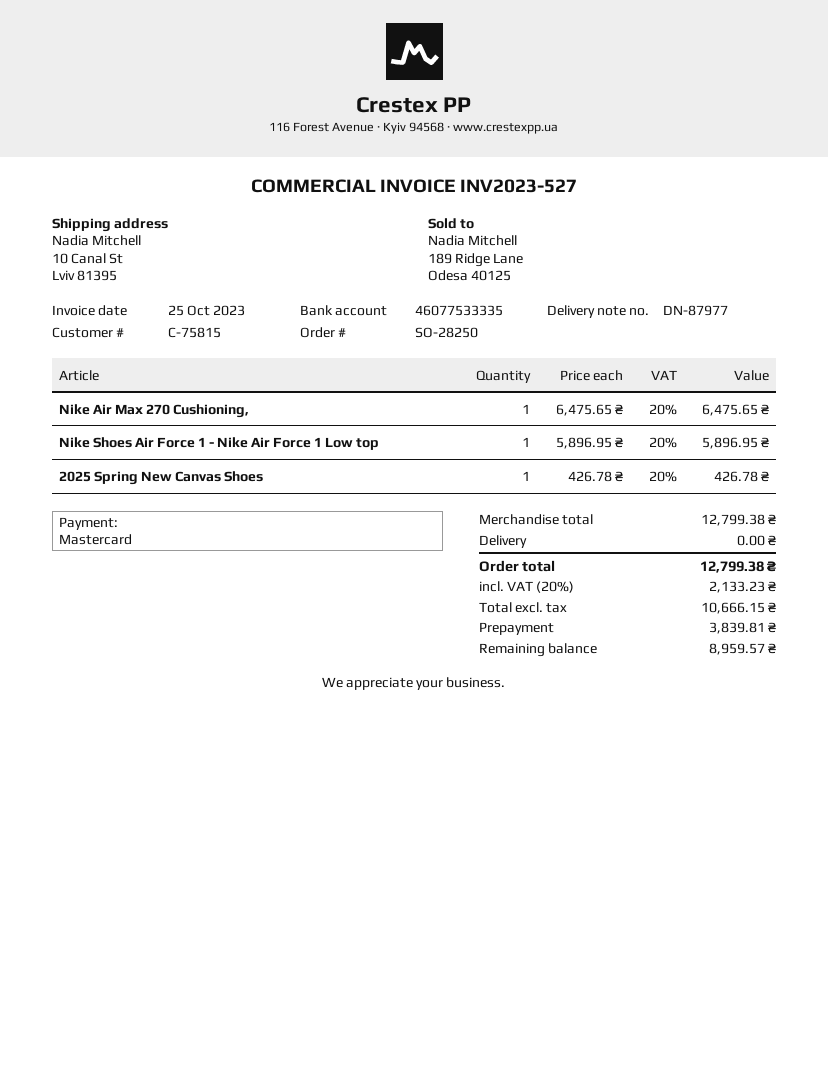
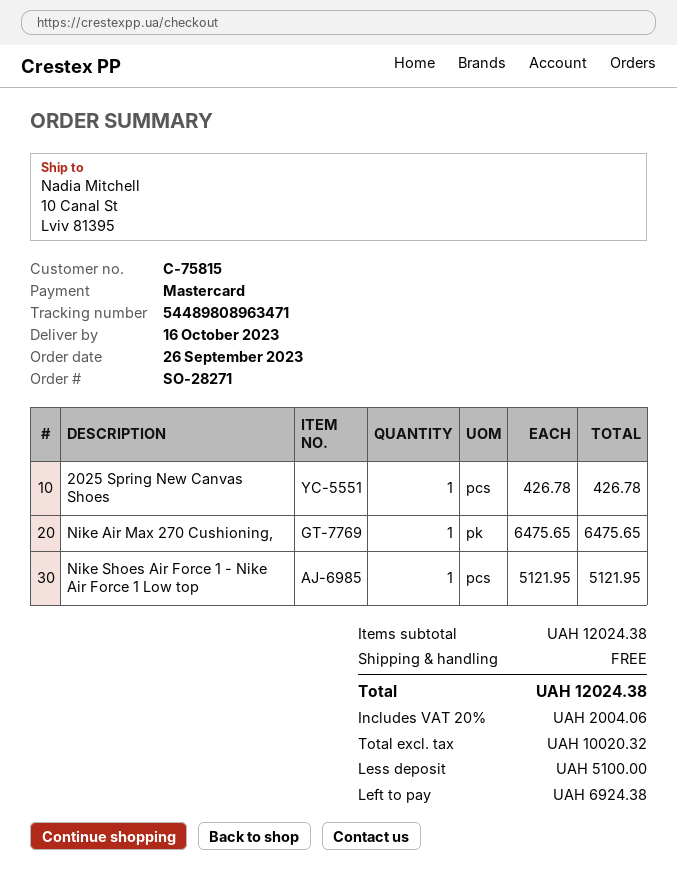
order number: SO-28250 -> SO-28271
Nike Shoes Air Force 1 - Nike Air Force 1 Low top: 1 x 5896.95 = 5896.95 -> 1 x 5121.95 = 5121.95
subtotal: 12799.38 -> 12024.38
net: 10666.15 -> 10020.32
tax: 20% = 2133.23 -> 20% = 2004.06
total: 12799.38 -> 12024.38
deposit: 3839.81 -> 5100.00
balance: 8959.57 -> 6924.38

